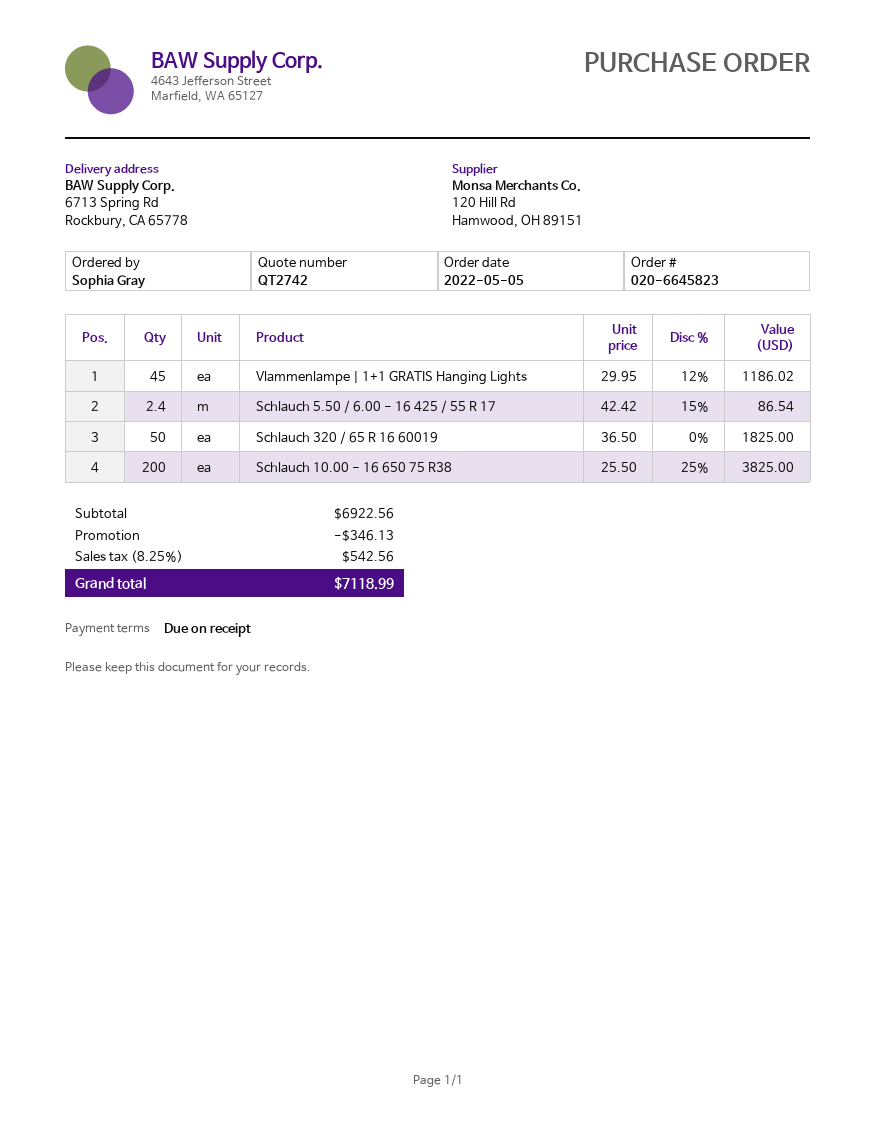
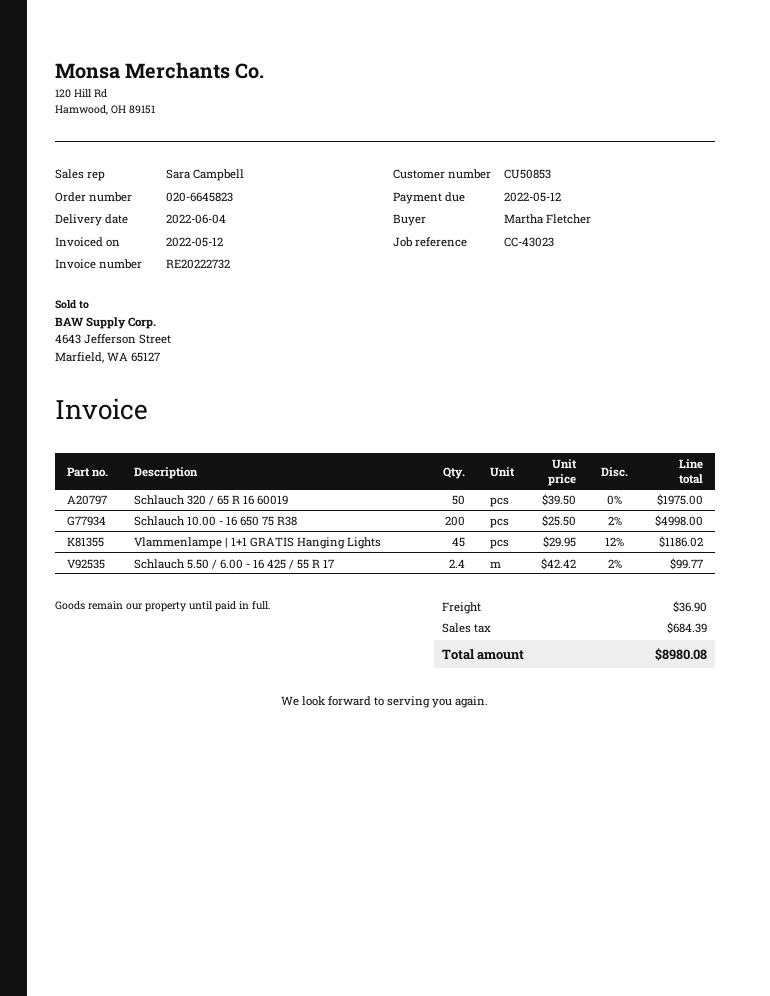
ordered by: Sophia Gray -> Martha Fletcher
Schlauch 5.50 / 6.00 - 16 425 / 55 R 17: 2.4 x 42.42 - 15% = 86.54 -> 2.4 x 42.42 - 2% = 99.77
Schlauch 320 / 65 R 16 60019: 50 x 36.50 = 1825.00 -> 50 x 39.50 = 1975.00
Schlauch 10.00 - 16 650 75 R38: 200 x 25.50 - 25% = 3825.00 -> 200 x 25.50 - 2% = 4998.00
discount: 346.13 -> none
shipping: none -> 36.90
tax: 542.56 -> 684.39
total: 7118.99 -> 8980.08

